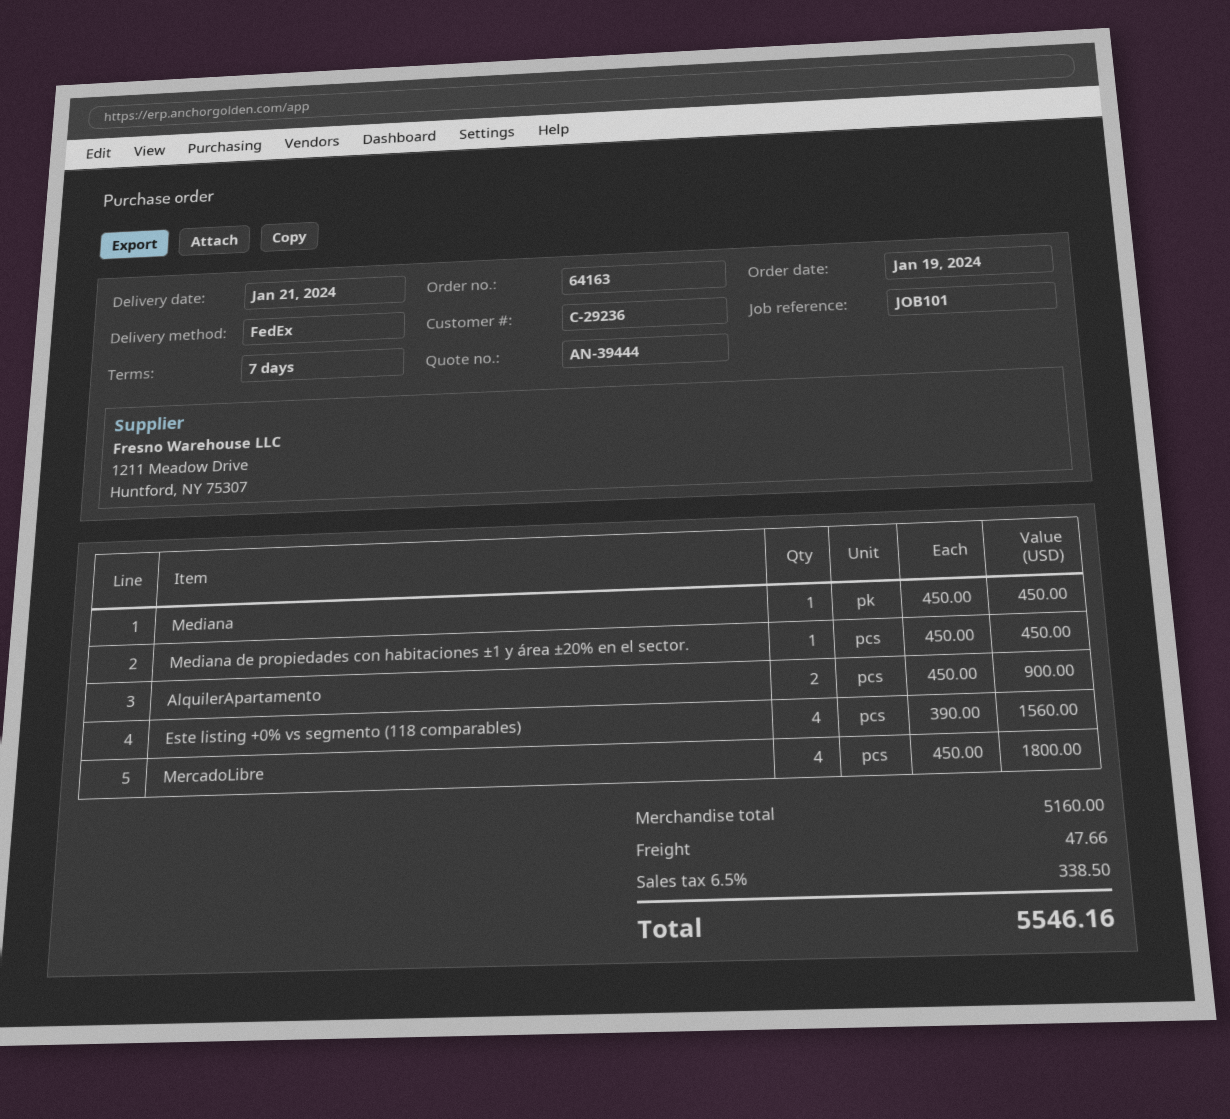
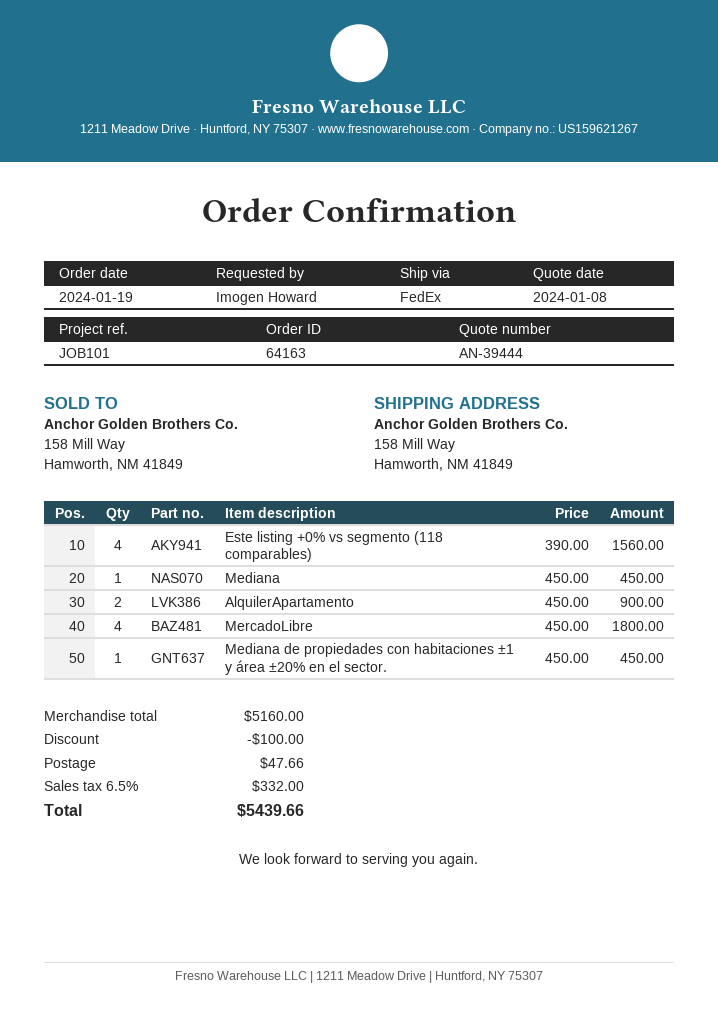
discount: none -> 100.00
tax: 6.5% = 338.50 -> 6.5% = 332.00
total: 5546.16 -> 5439.66

